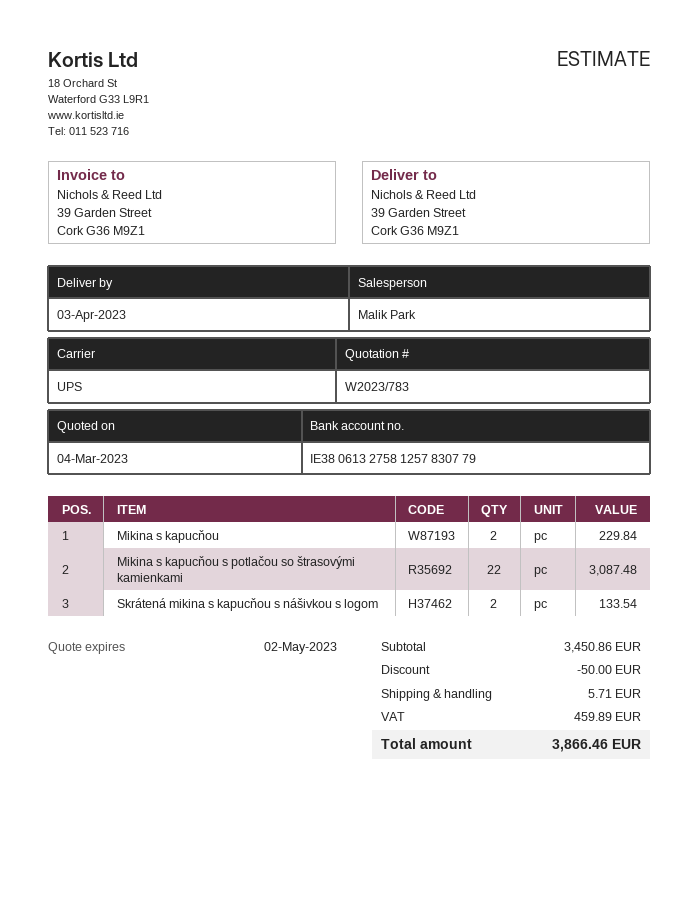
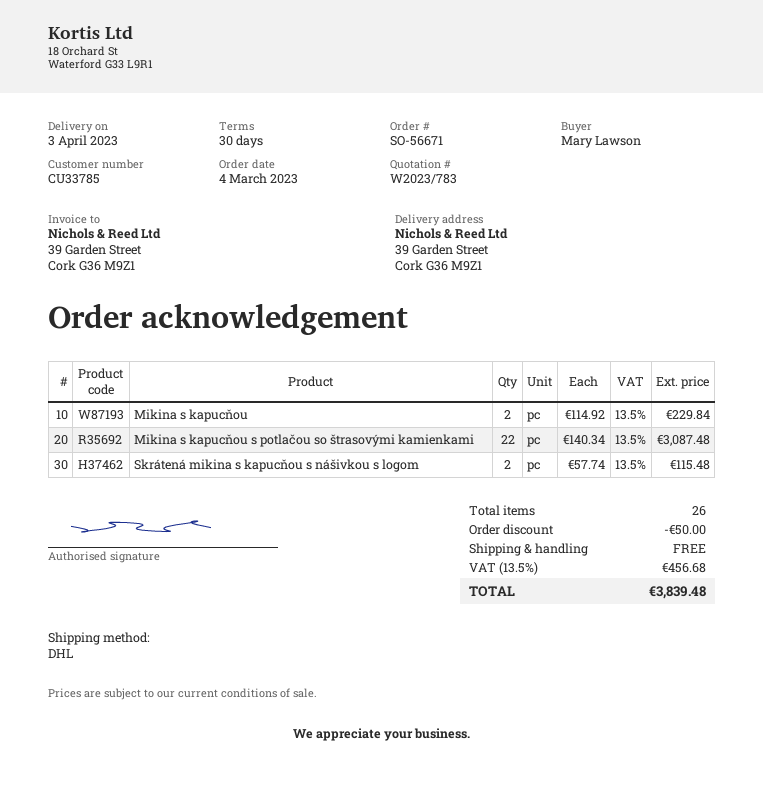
shipping method: UPS -> DHL
Skrátená mikina s kapucňou s nášivkou s logom: 2 for 133.54 -> 2 for 115.48
shipping: 5.71 -> 0.00
tax: 459.89 -> 456.68
total: 3866.46 -> 3839.48

